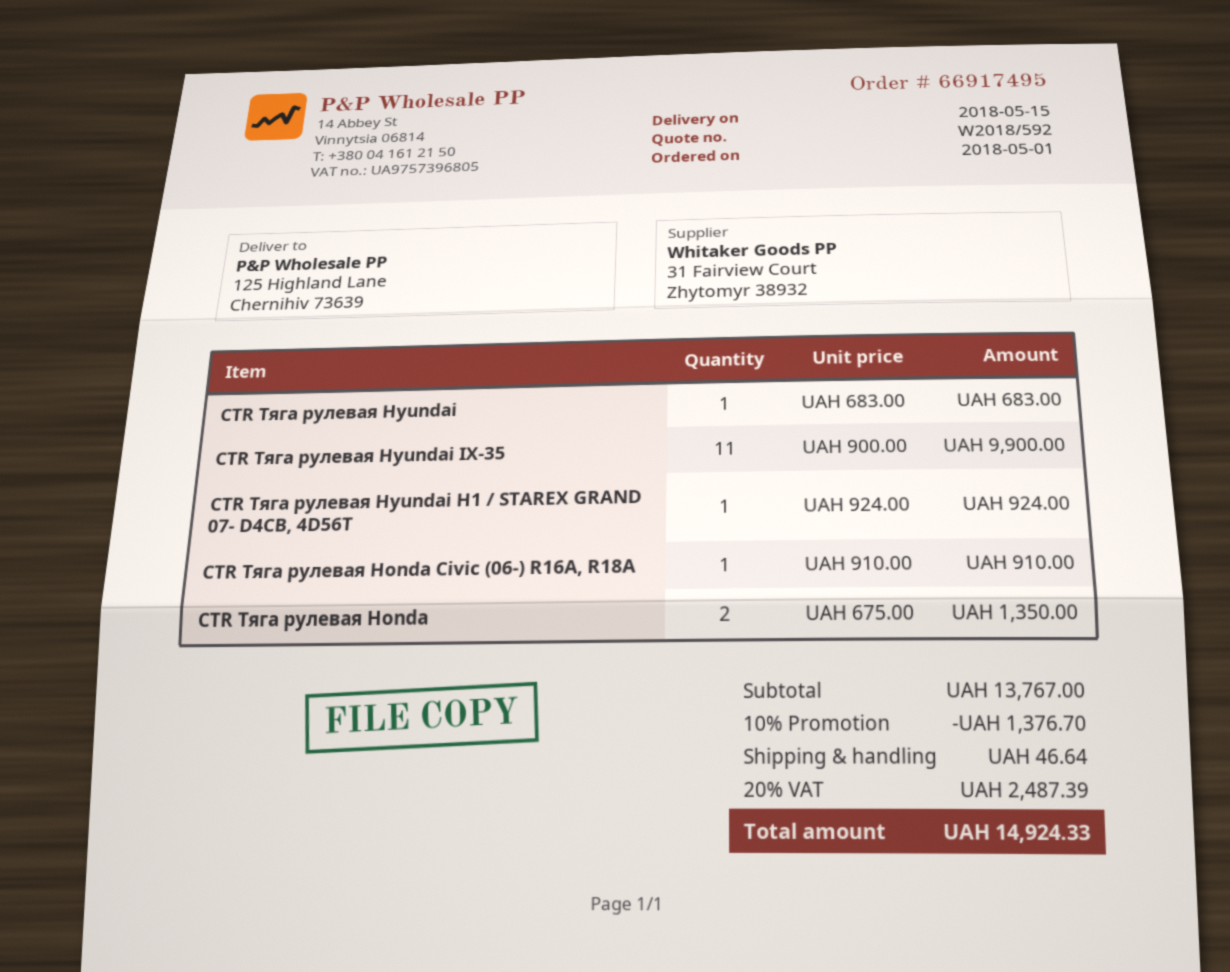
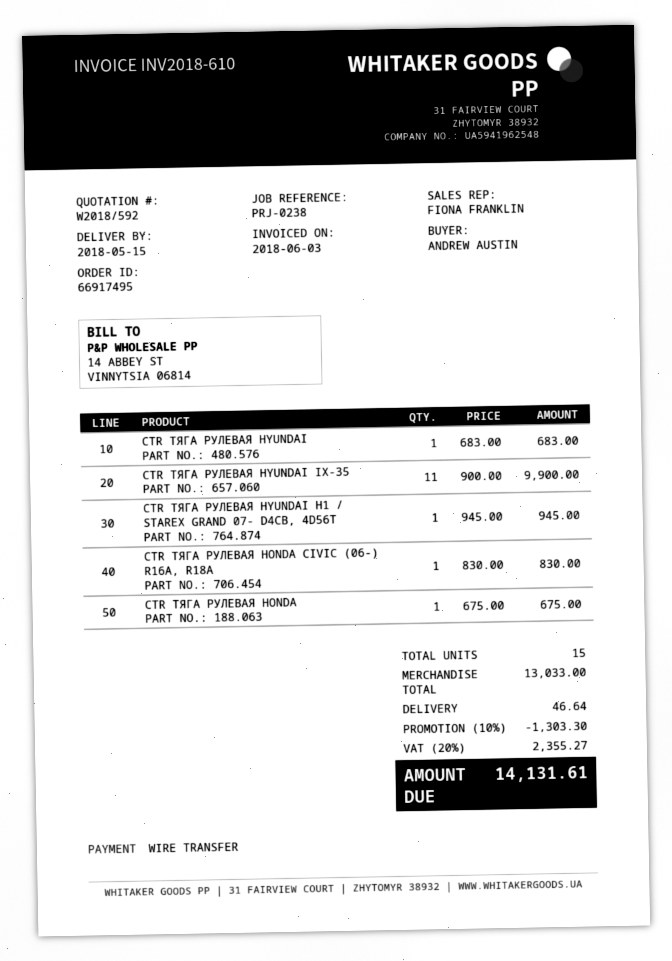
CTR Тяга рулевая Hyundai H1 / STAREX GRAND 07- D4CB, 4D56T: 1 x 924.00 = 924.00 -> 1 x 945.00 = 945.00
CTR Тяга рулевая Honda Civic (06-) R16A, R18A: 1 x 910.00 = 910.00 -> 1 x 830.00 = 830.00
CTR Тяга рулевая Honda: 2 x 675.00 = 1350.00 -> 1 x 675.00 = 675.00
subtotal: 13767.00 -> 13033.00
discount: 10% = 1376.70 -> 10% = 1303.30
tax: 20% = 2487.39 -> 20% = 2355.27
total: 14924.33 -> 14131.61

